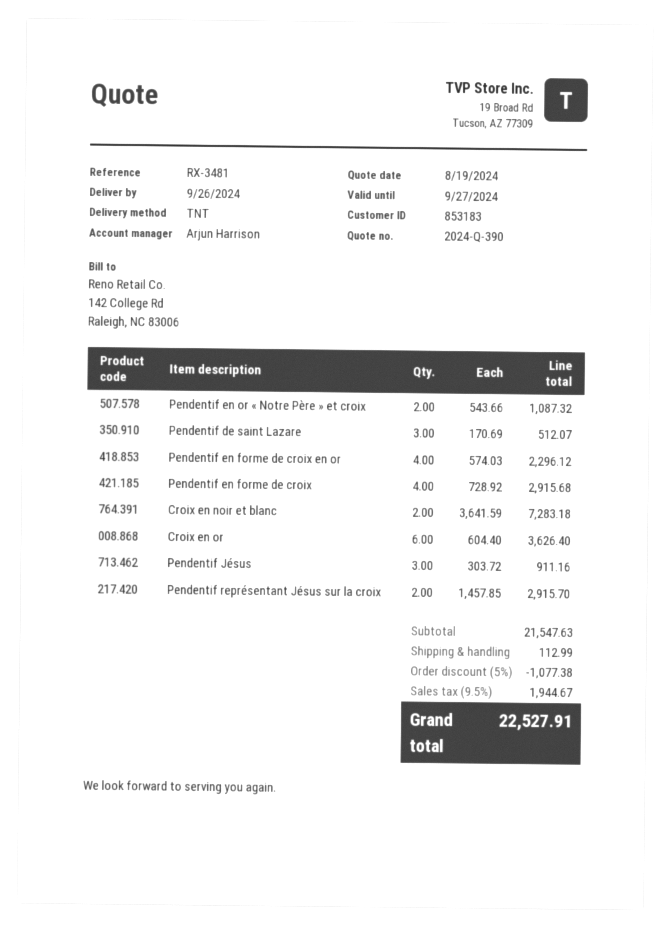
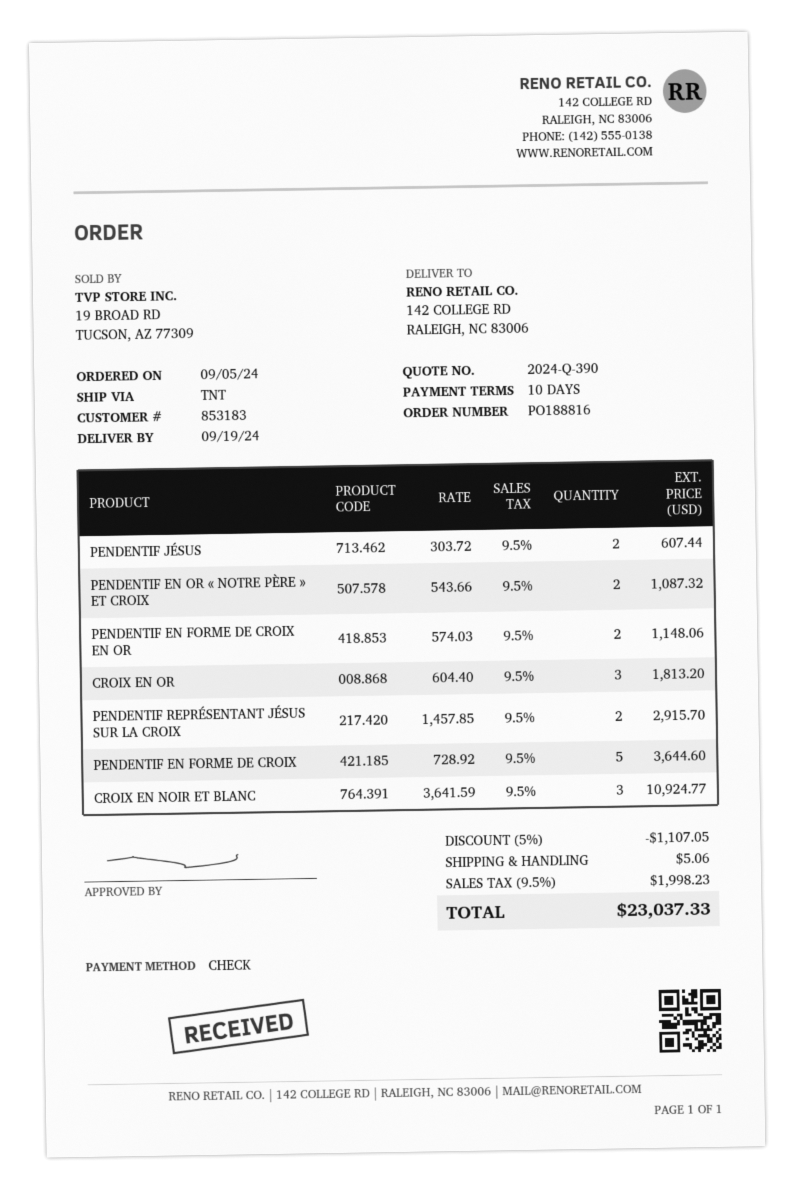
delivery date: 2024-09-26 -> 2024-09-19
Pendentif de saint Lazare: 3 x 170.69 = 512.07 -> none
Pendentif en forme de croix en or: 4 x 574.03 = 2296.12 -> 2 x 574.03 = 1148.06
Pendentif en forme de croix: 4 x 728.92 = 2915.68 -> 5 x 728.92 = 3644.60
Croix en noir et blanc: 2 x 3641.59 = 7283.18 -> 3 x 3641.59 = 10924.77
Croix en or: 6 x 604.40 = 3626.40 -> 3 x 604.40 = 1813.20
Pendentif Jésus: 3 x 303.72 = 911.16 -> 2 x 303.72 = 607.44
discount: 5% = 1077.38 -> 5% = 1107.05
shipping: 112.99 -> 5.06
tax: 9.5% = 1944.67 -> 9.5% = 1998.23
total: 22527.91 -> 23037.33

